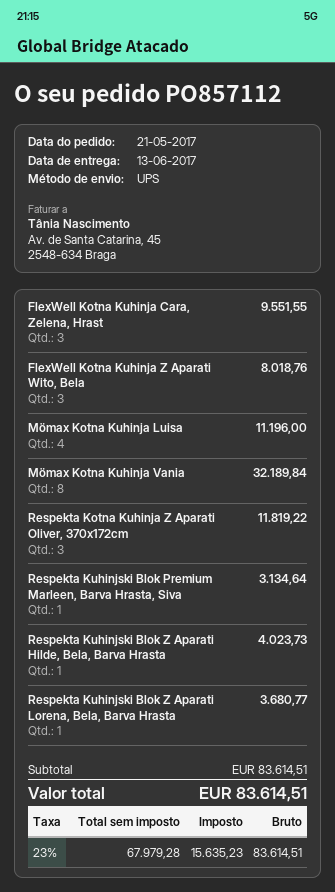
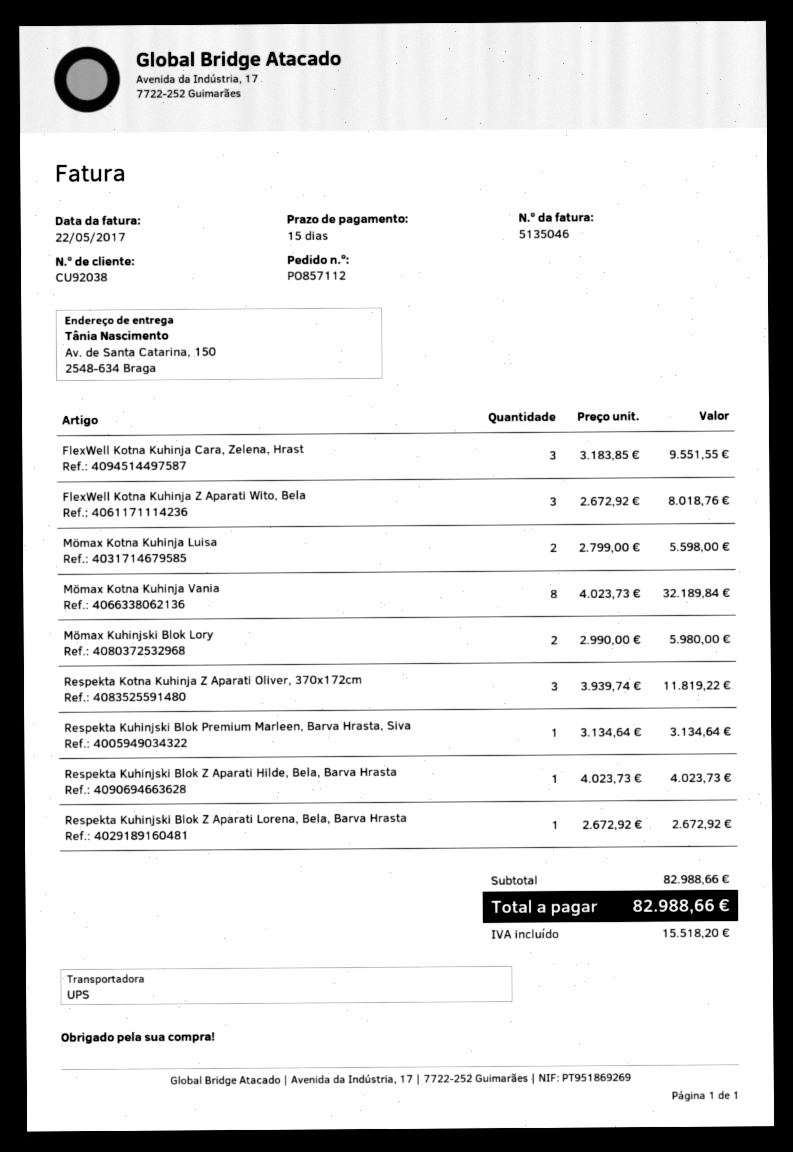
Mömax Kotna Kuhinja Luisa: 4 for 11196.00 -> 2 for 5598.00
Respekta Kuhinjski Blok Z Aparati Lorena, Bela, Barva Hrasta: 1 for 3680.77 -> 1 for 2672.92
Mömax Kuhinjski Blok Lory: none -> 2 for 5980.00
subtotal: 83614.51 -> 82988.66
tax: 15635.23 -> 15518.20
total: 83614.51 -> 82988.66

